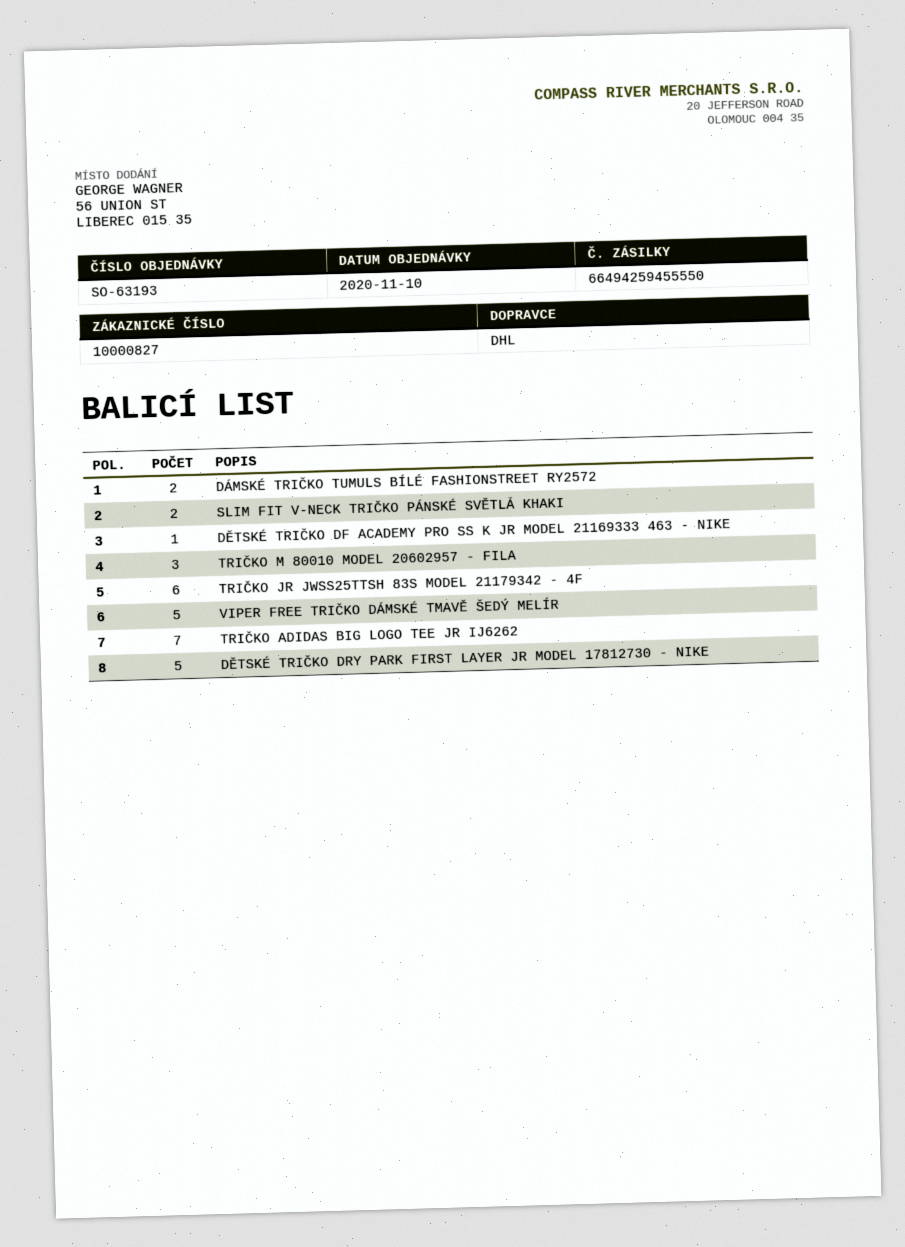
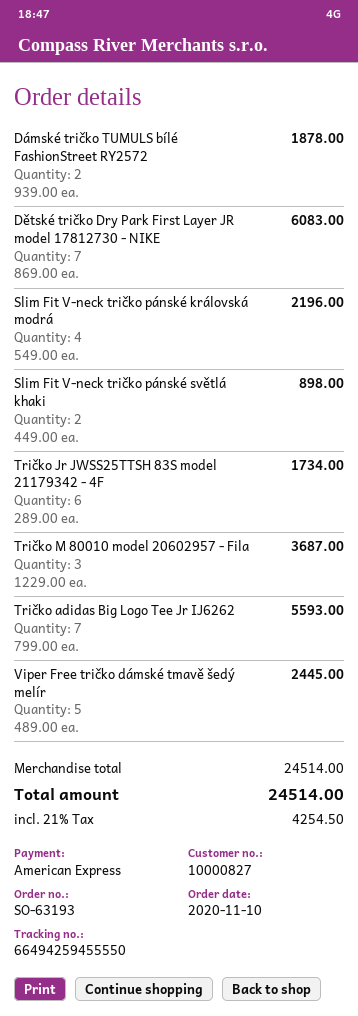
DĚTSKÉ TRIČKO DF ACADEMY PRO SS K JR MODEL 21169333 463 - NIKE: 1 -> none
DĚTSKÉ TRIČKO DRY PARK FIRST LAYER JR MODEL 17812730 - NIKE: 5 -> 7
Slim Fit V-neck tričko pánské královská modrá: none -> 4

